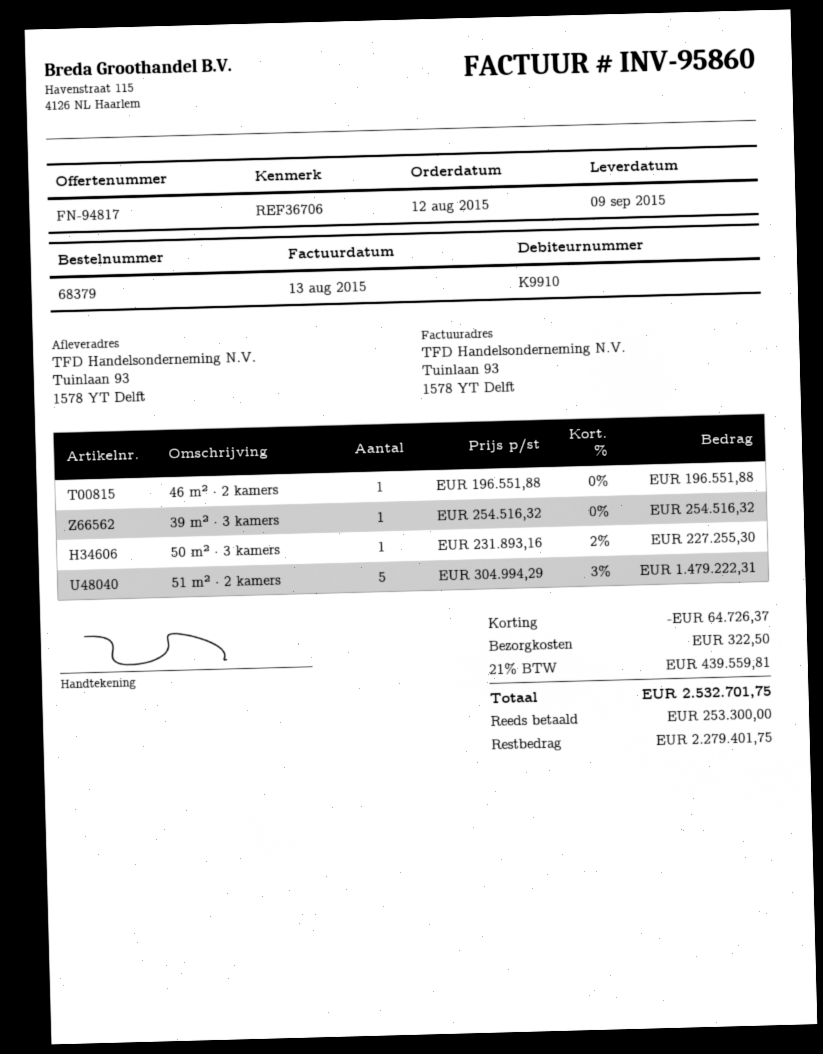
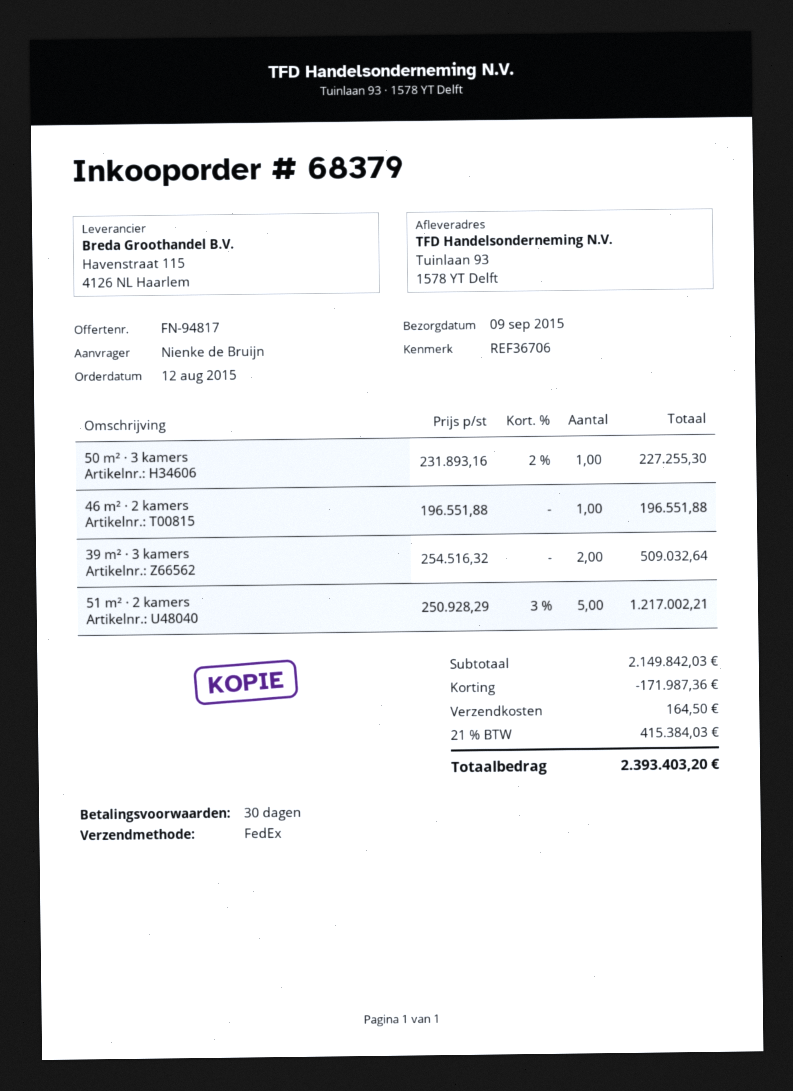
39 m² · 3 kamers: 1 x 254516.32 = 254516.32 -> 2 x 254516.32 = 509032.64
51 m² · 2 kamers: 5 x 304994.29 - 3% = 1479222.31 -> 5 x 250928.29 - 3% = 1217002.21
discount: 64726.37 -> 171987.36
shipping: 322.50 -> 164.50
tax: 21% = 439559.81 -> 21% = 415384.03
total: 2532701.75 -> 2393403.20

